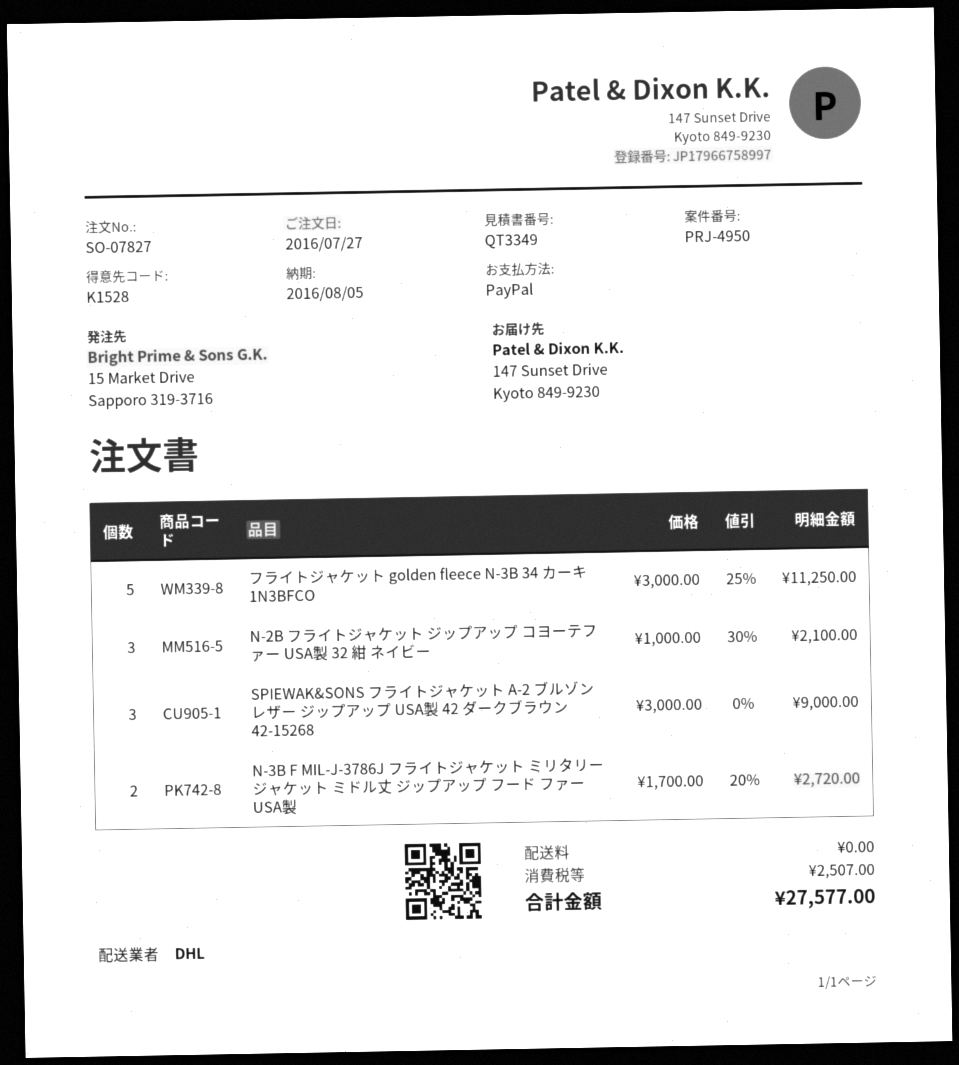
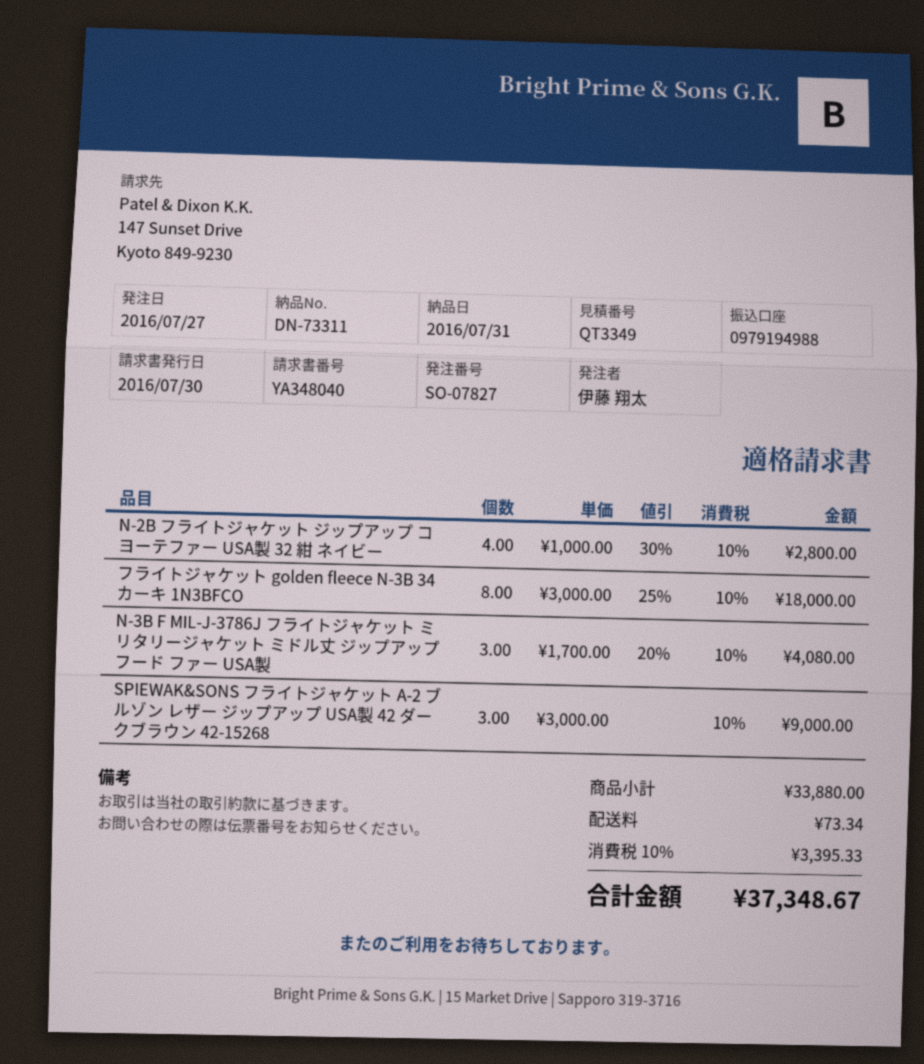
delivery date: 2016-08-05 -> 2016-07-31
フライトジャケット golden fleece N-3B 34 カーキ 1N3BFCO: 5 x 3000.00 - 25% = 11250.00 -> 8 x 3000.00 - 25% = 18000.00
N-2B フライトジャケット ジップアップ コヨーテファー USA製 32 紺 ネイビー: 3 x 1000.00 - 30% = 2100.00 -> 4 x 1000.00 - 30% = 2800.00
N-3B F MIL-J-3786J フライトジャケット ミリタリージャケット ミドル丈 ジップアップ フード ファー USA製: 2 x 1700.00 - 20% = 2720.00 -> 3 x 1700.00 - 20% = 4080.00
shipping: 0.00 -> 73.34
tax: 2507.00 -> 3395.33
total: 27577.00 -> 37348.67

